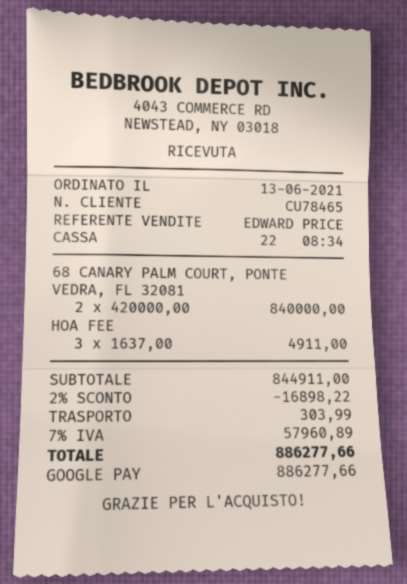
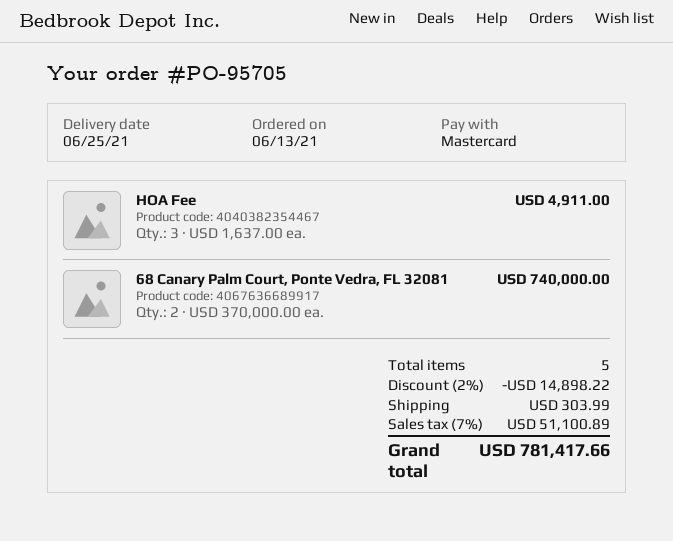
payment method: Google Pay -> Mastercard
68 CANARY PALM COURT, PONTE VEDRA, FL 32081: 2 x 420000.00 = 840000.00 -> 2 x 370000.00 = 740000.00
discount: 2% = 16898.22 -> 2% = 14898.22
tax: 7% = 57960.89 -> 7% = 51100.89
total: 886277.66 -> 781417.66

